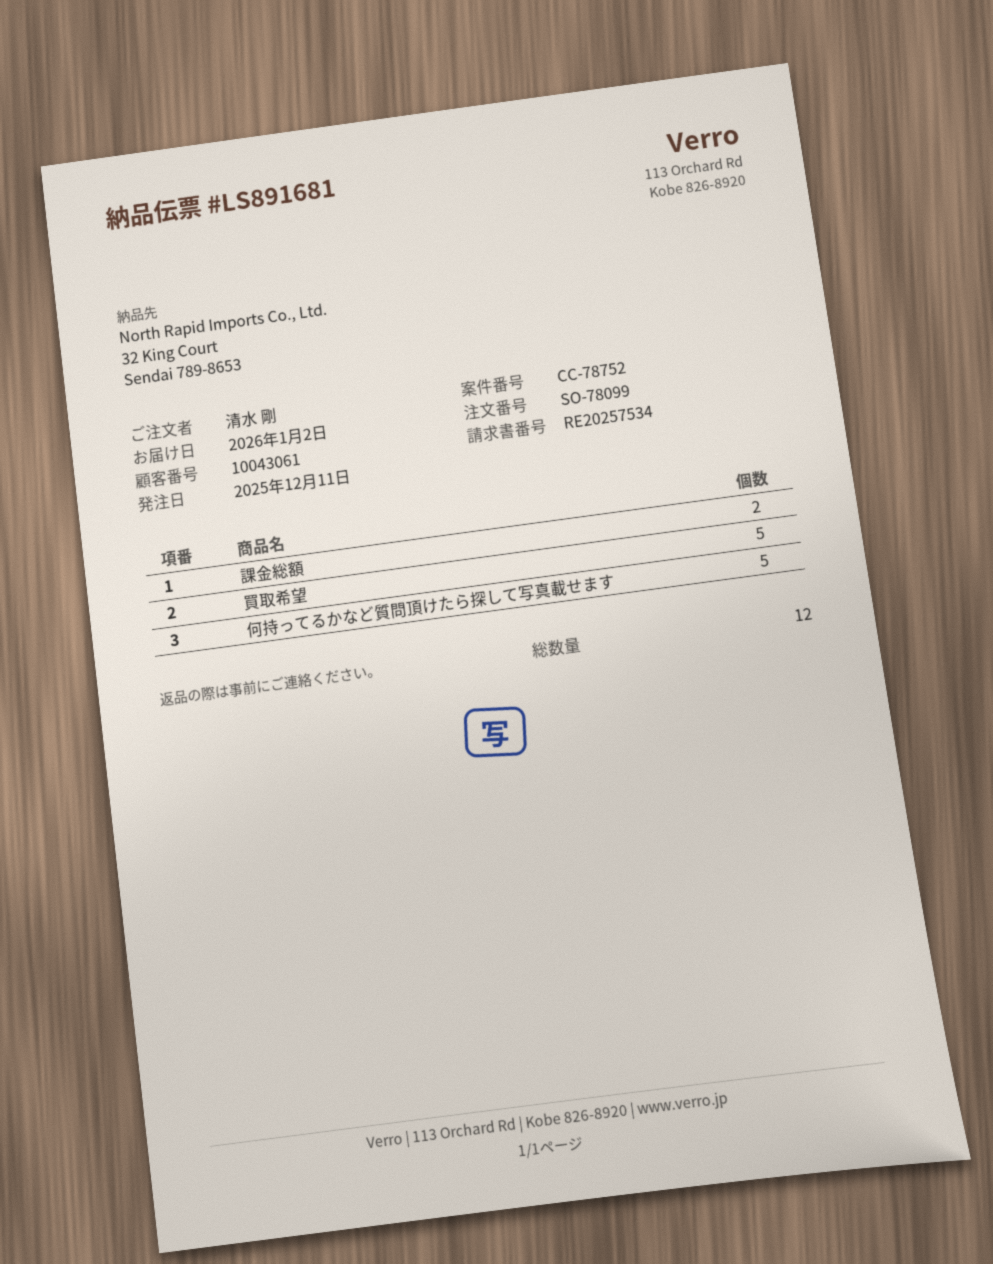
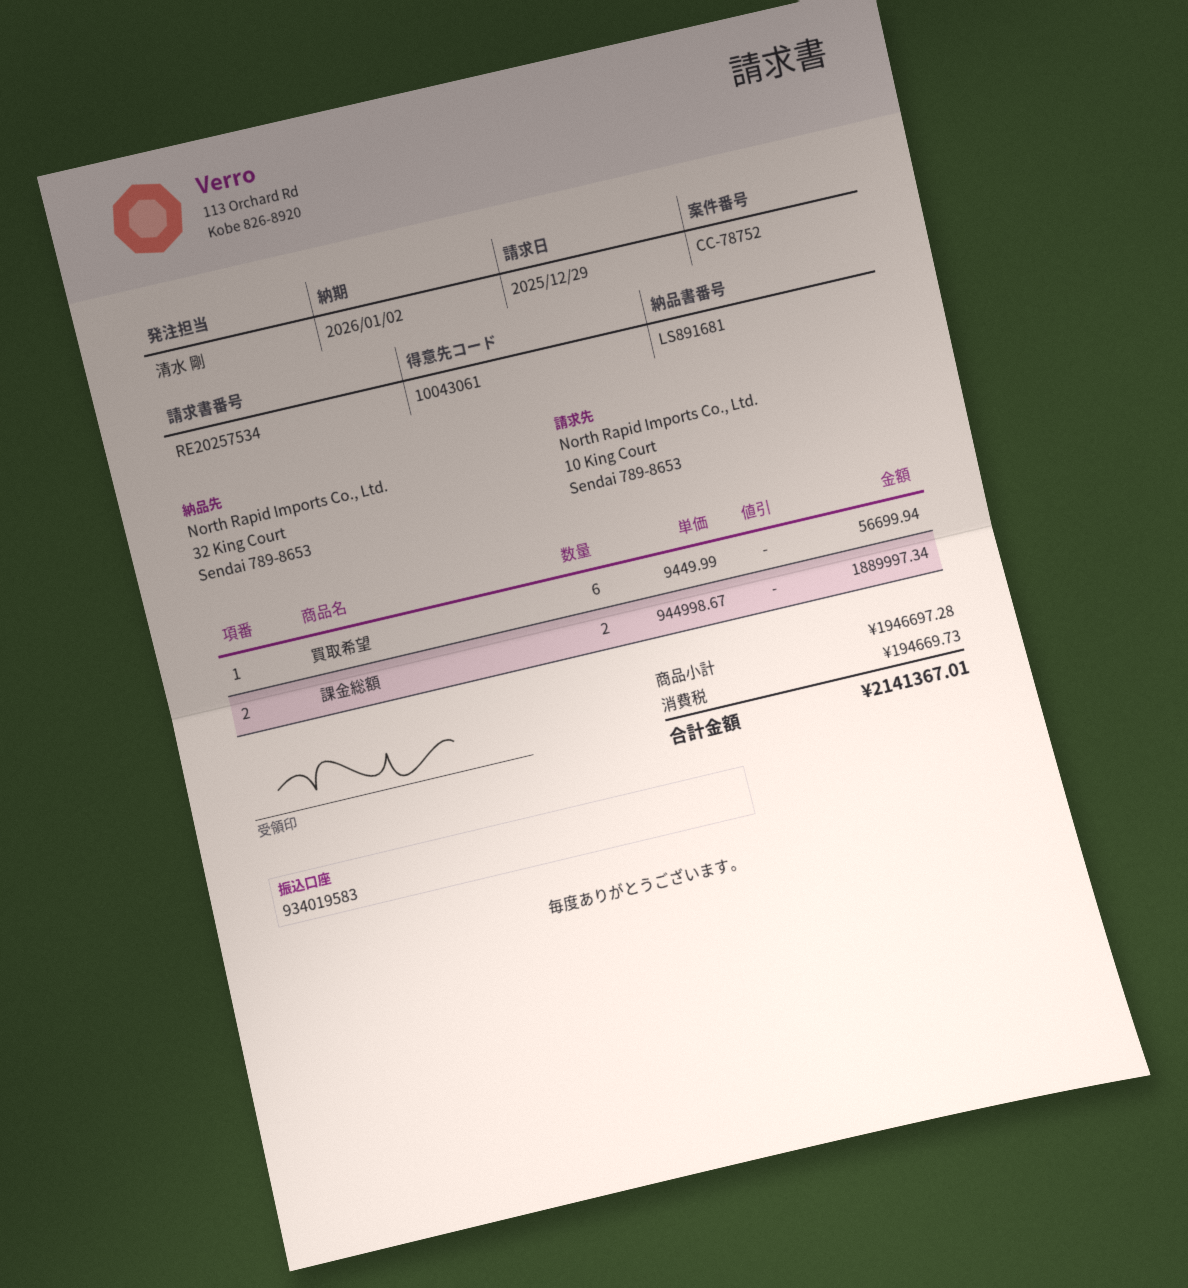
買取希望: 5 -> 6
何持ってるかなど質問頂けたら探して写真載せます: 5 -> none

